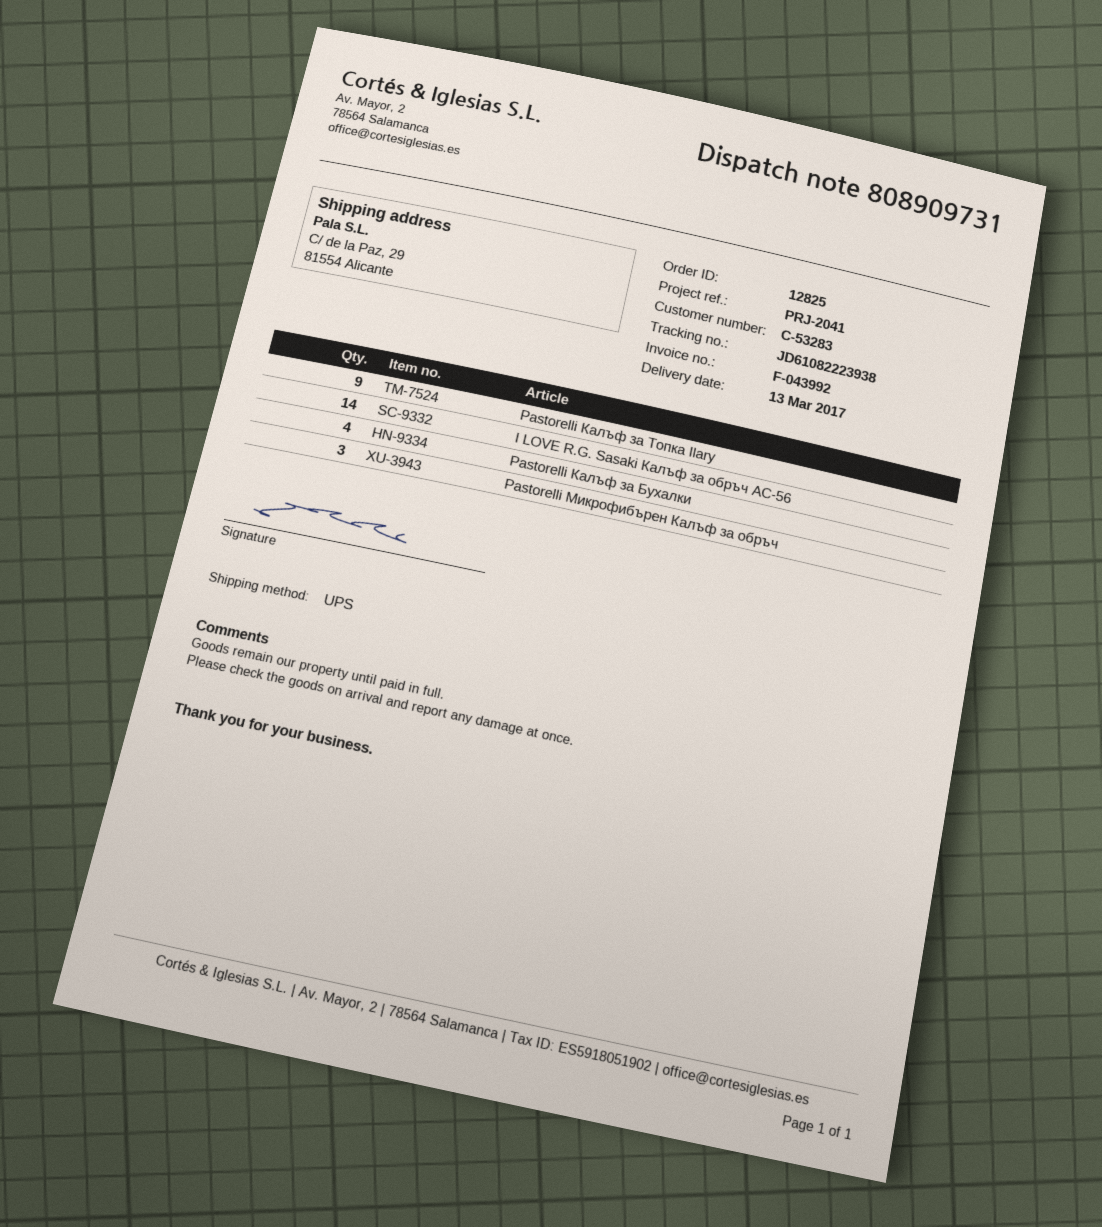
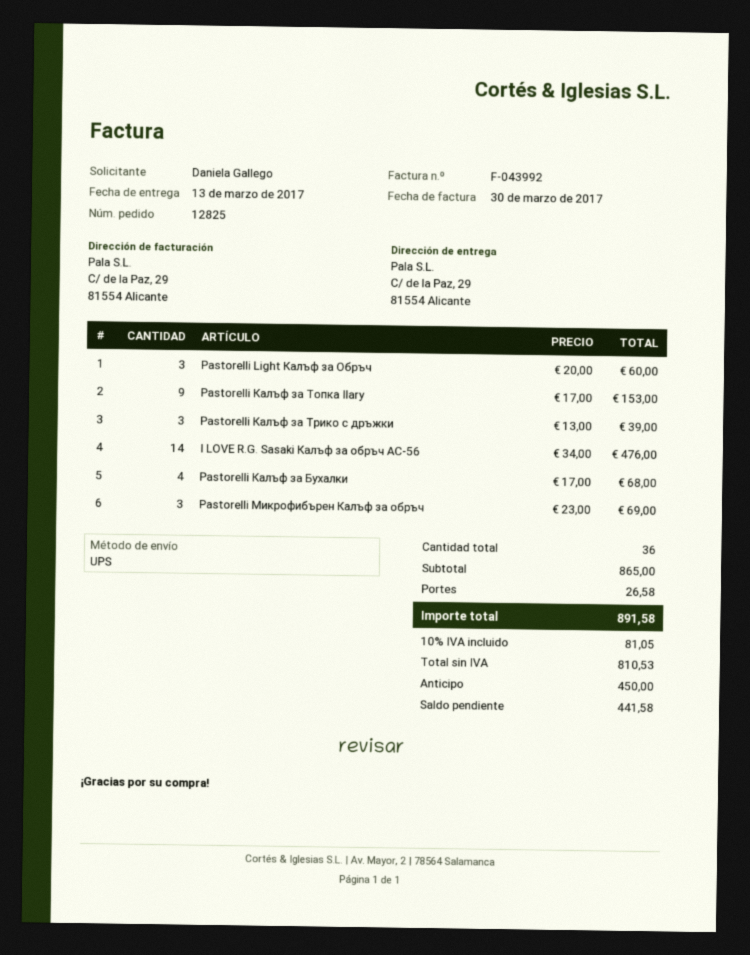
Pastorelli Light Калъф за Обръч: none -> 3
Pastorelli Калъф за Трико с дръжки: none -> 3

